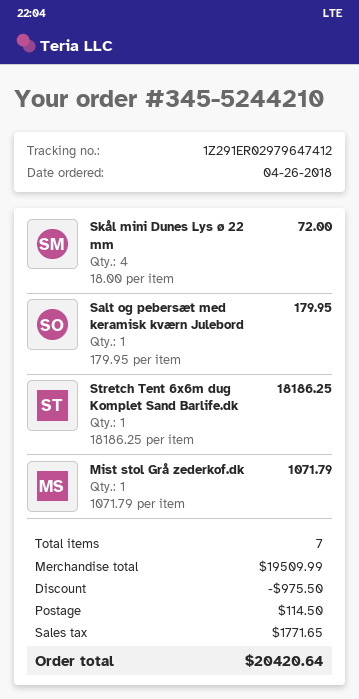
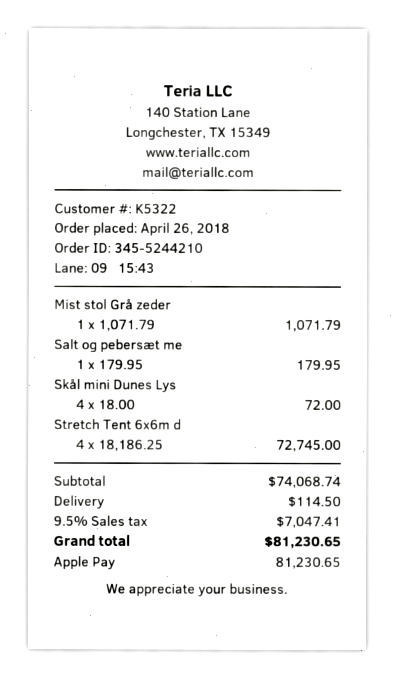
Stretch Tent 6x6m dug Komplet Sand Barlife.dk: 1 x 18186.25 = 18186.25 -> 4 x 18186.25 = 72745.00
subtotal: 19509.99 -> 74068.74
discount: 975.50 -> none
tax: 1771.65 -> 7047.41
total: 20420.64 -> 81230.65

